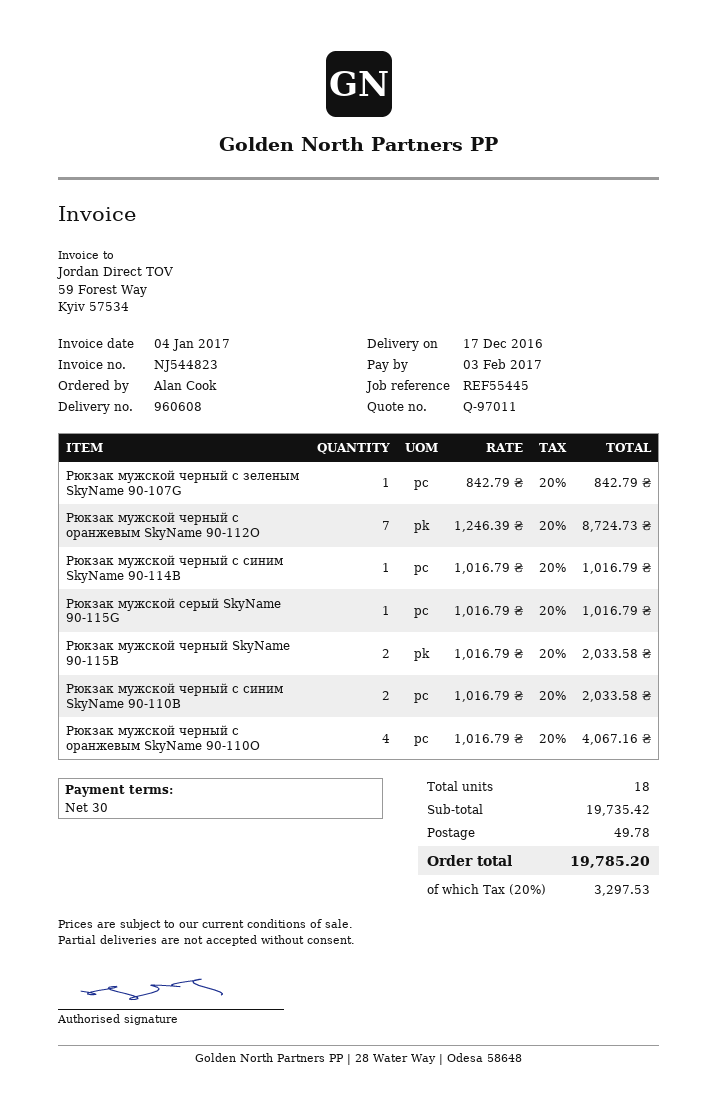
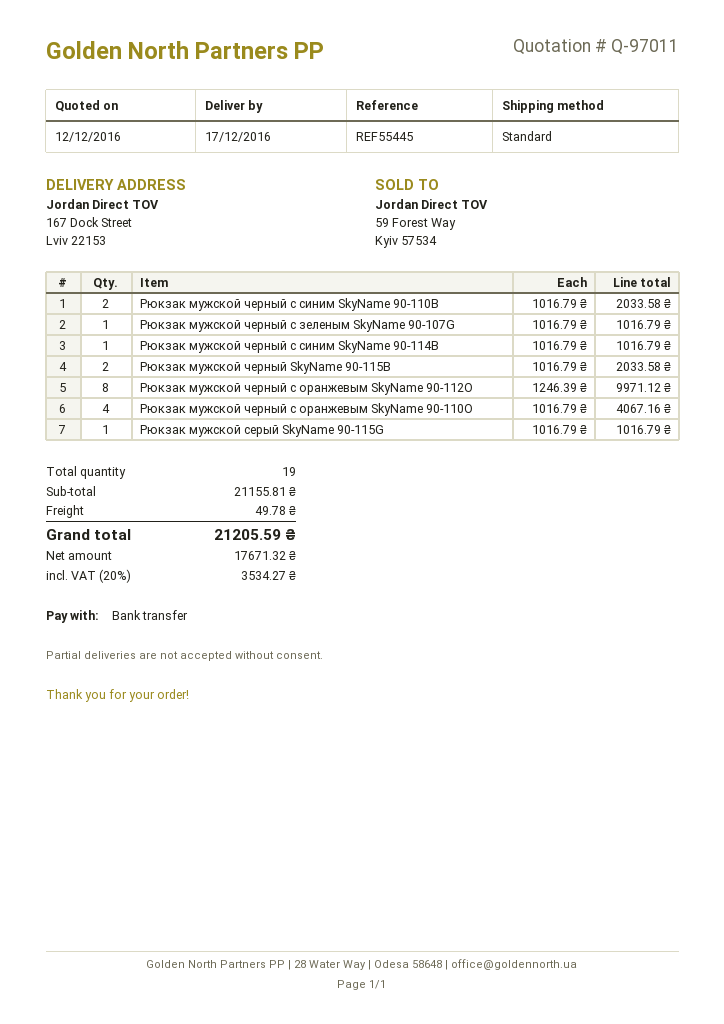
Рюкзак мужской черный с зеленым SkyName 90-107G: 1 x 842.79 = 842.79 -> 1 x 1016.79 = 1016.79
Рюкзак мужской черный с оранжевым SkyName 90-112O: 7 x 1246.39 = 8724.73 -> 8 x 1246.39 = 9971.12
total quantity: 18 -> 19
subtotal: 19735.42 -> 21155.81
tax: 20% = 3297.53 -> 20% = 3534.27
total: 19785.20 -> 21205.59

